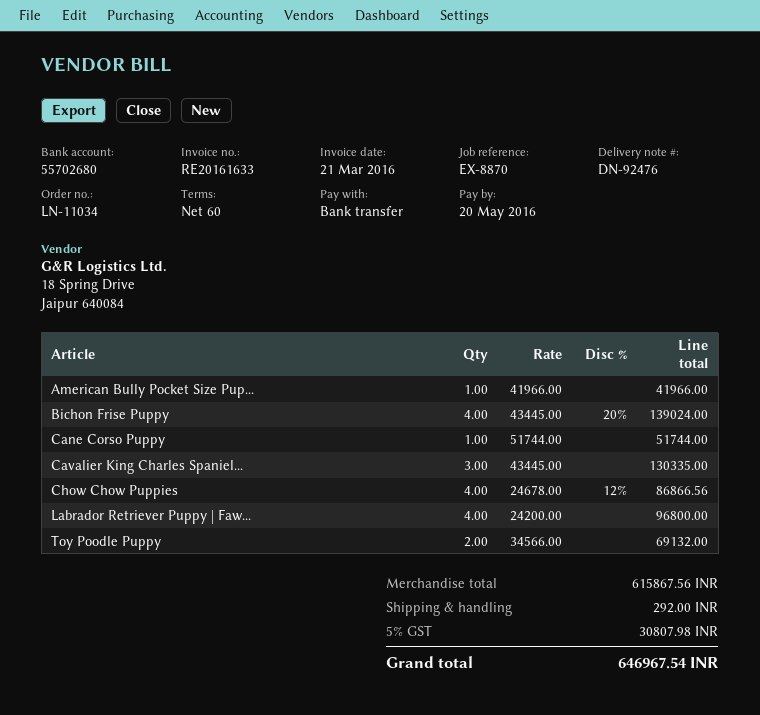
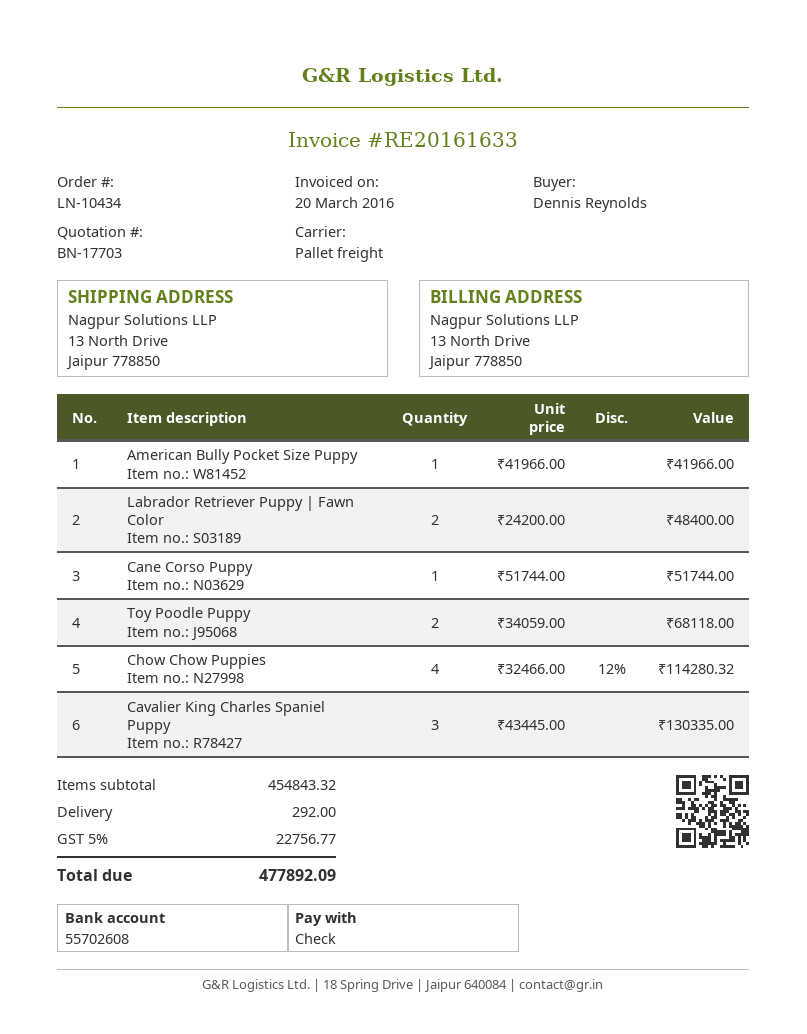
order number: LN-11034 -> LN-10434
invoice date: 2016-03-21 -> 2016-03-20
payment method: bank transfer -> cheque
bank account: 55702680 -> 55702608
Bichon Frise Puppy: 4 x 43445.00 - 20% = 139024.00 -> none
Chow Chow Puppies: 4 x 24678.00 - 12% = 86866.56 -> 4 x 32466.00 - 12% = 114280.32
Labrador Retriever Puppy | Faw...: 4 x 24200.00 = 96800.00 -> 2 x 24200.00 = 48400.00
Toy Poodle Puppy: 2 x 34566.00 = 69132.00 -> 2 x 34059.00 = 68118.00
subtotal: 615867.56 -> 454843.32
tax: 5% = 30807.98 -> 5% = 22756.77
total: 646967.54 -> 477892.09

